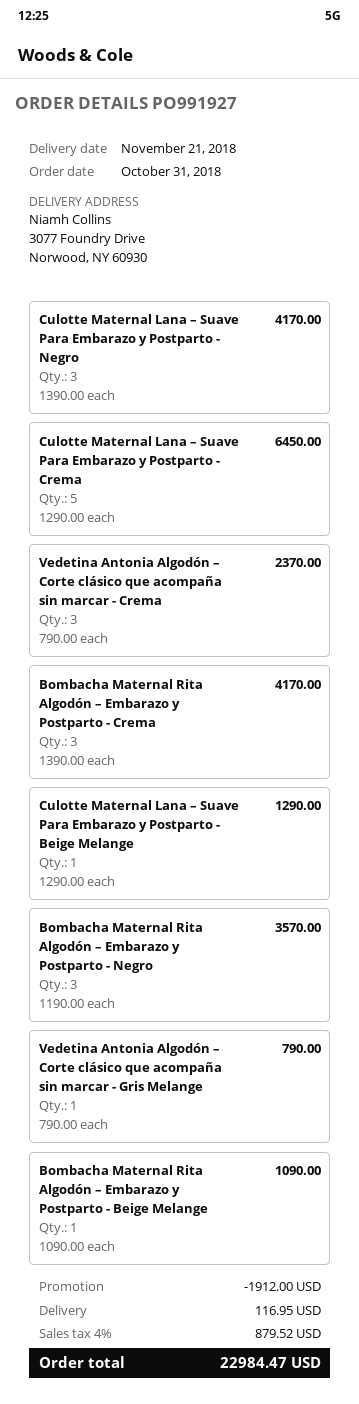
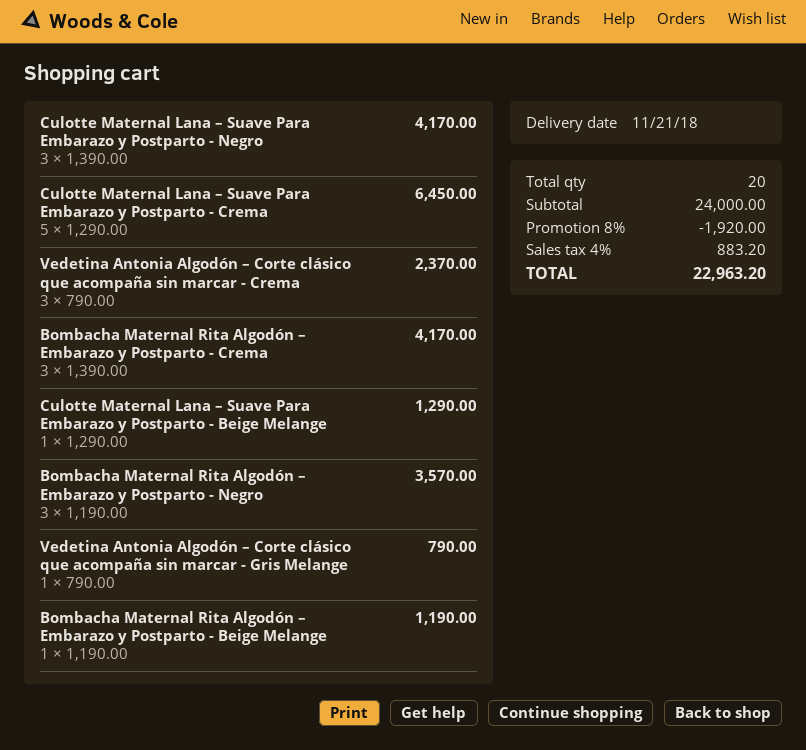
Bombacha Maternal Rita Algodón – Embarazo y Postparto - Beige Melange: 1 x 1090.00 = 1090.00 -> 1 x 1190.00 = 1190.00
discount: 1912.00 -> 1920.00
shipping: 116.95 -> none
tax: 4% = 879.52 -> 4% = 883.20
total: 22984.47 -> 22963.20

